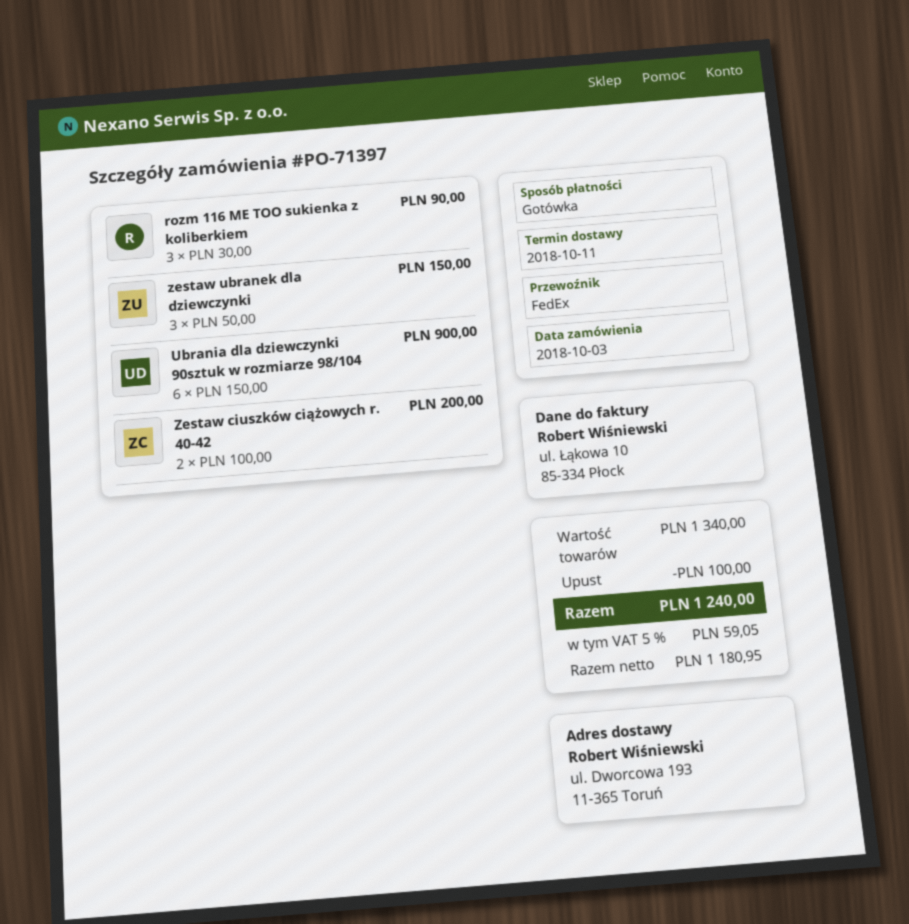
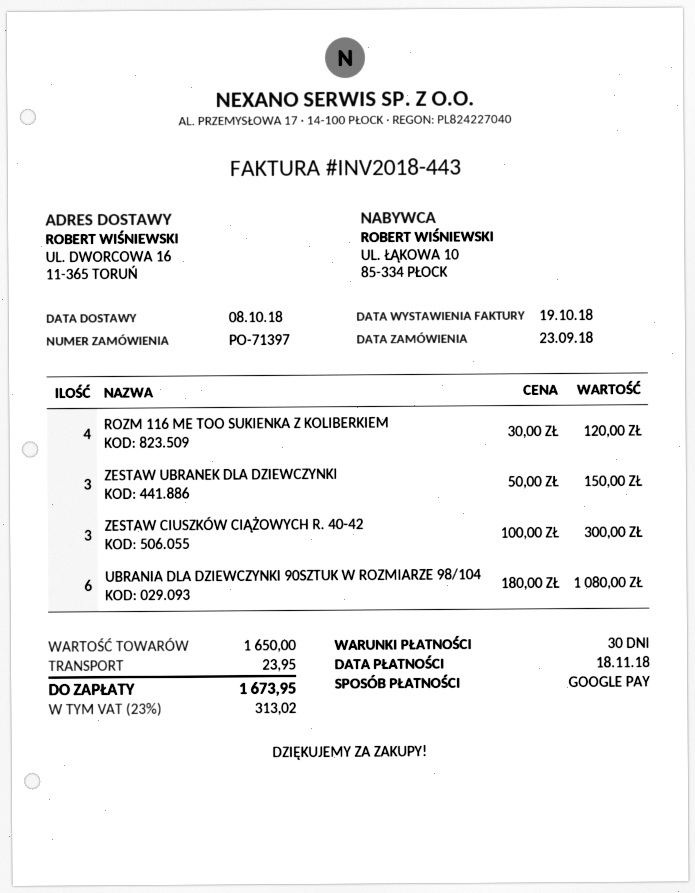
order date: 2018-10-03 -> 2018-09-23
delivery date: 2018-10-11 -> 2018-10-08
payment method: cash -> Google Pay
ship to: ul. Dworcowa 193, 11-365 Toruń -> UL. DWORCOWA 16, 11-365 TORUŃ
rozm 116 ME TOO sukienka z koliberkiem: 3 x 30.00 = 90.00 -> 4 x 30.00 = 120.00
Ubrania dla dziewczynki 90sztuk w rozmiarze 98/104: 6 x 150.00 = 900.00 -> 6 x 180.00 = 1080.00
Zestaw ciuszków ciążowych r. 40-42: 2 x 100.00 = 200.00 -> 3 x 100.00 = 300.00
subtotal: 1340.00 -> 1650.00
discount: 100.00 -> none
shipping: none -> 23.95
tax: 5% = 59.05 -> 23% = 313.02
total: 1240.00 -> 1673.95

